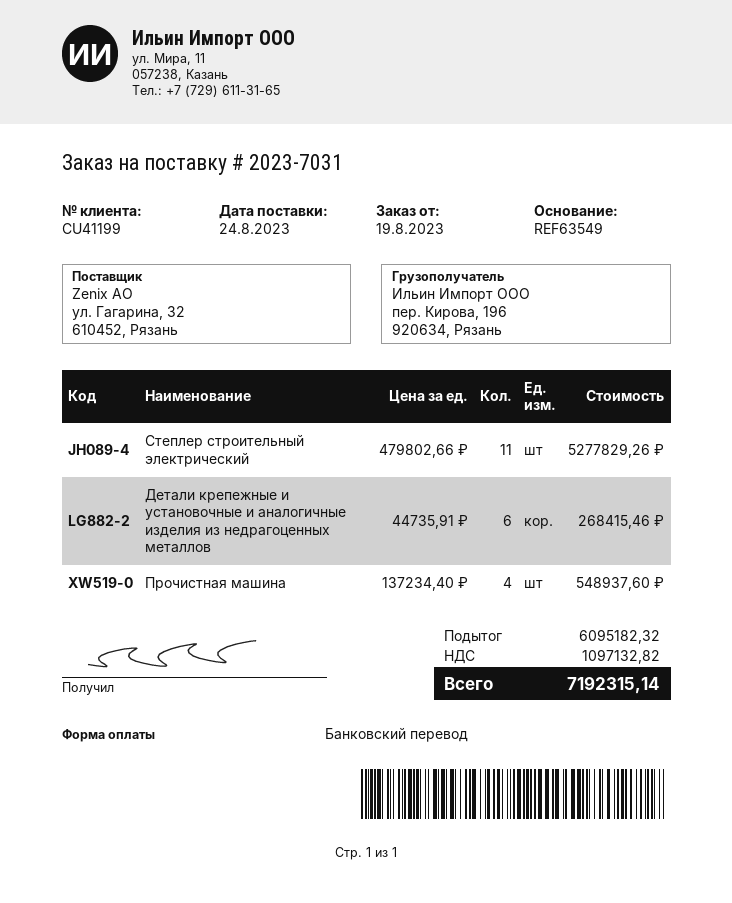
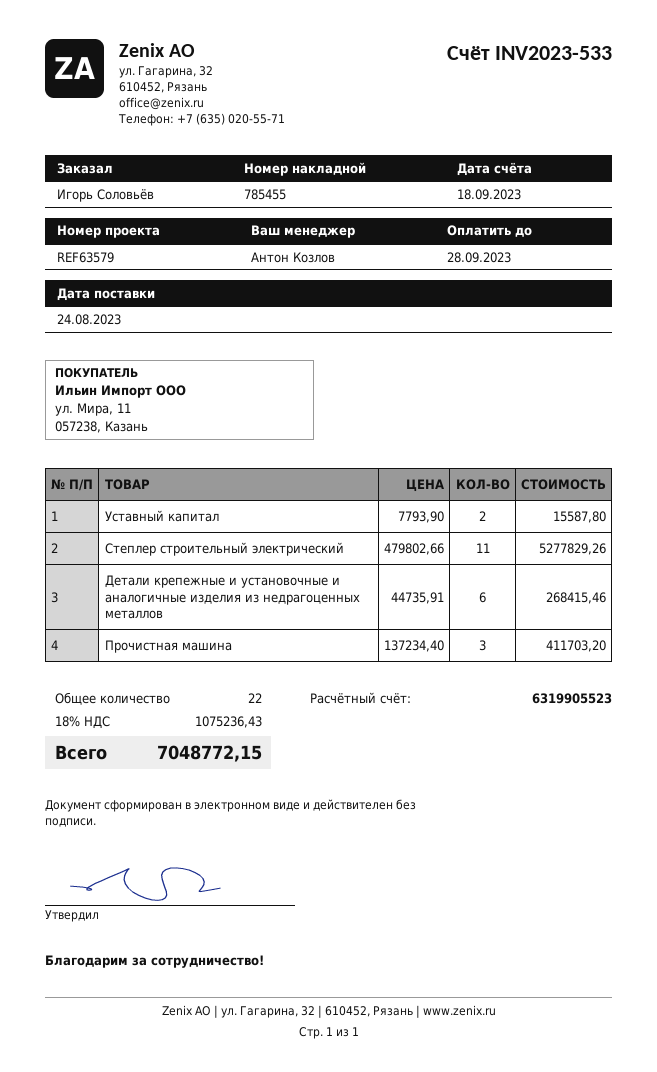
reference: REF63549 -> REF63579
Прочистная машина: 4 x 137234.40 = 548937.60 -> 3 x 137234.40 = 411703.20
Уставный капитал: none -> 2 x 7793.90 = 15587.80
tax: 1097132.82 -> 1075236.43
total: 7192315.14 -> 7048772.15

